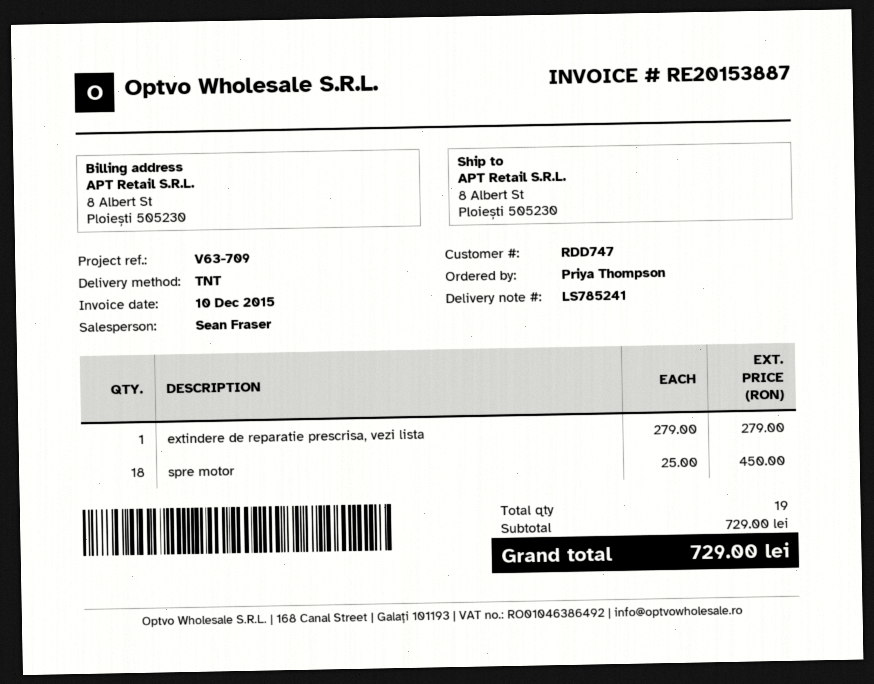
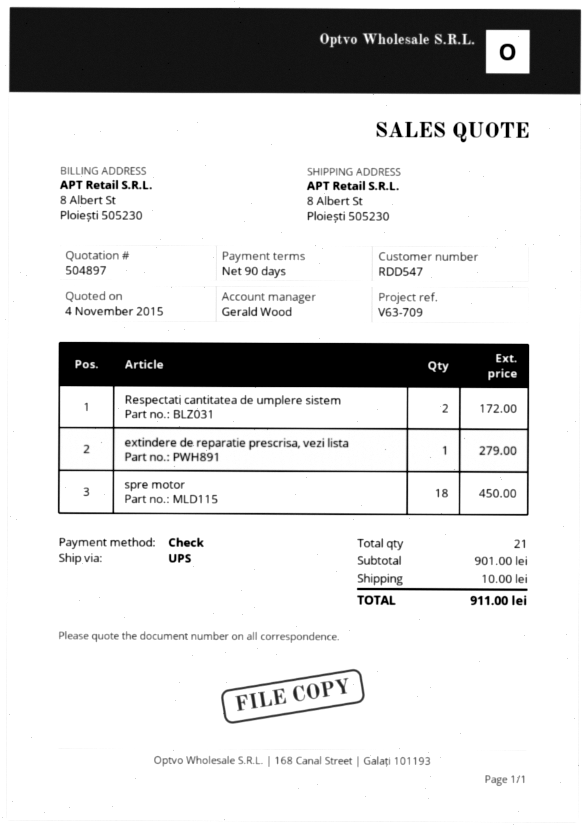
customer number: RDD747 -> RDD547
sales rep: Sean Fraser -> Gerald Wood
shipping method: TNT -> UPS
Respectati cantitatea de umplere sistem: none -> 2 for 172.00
total quantity: 19 -> 21
subtotal: 729.00 -> 901.00
shipping: none -> 10.00
total: 729.00 -> 911.00

